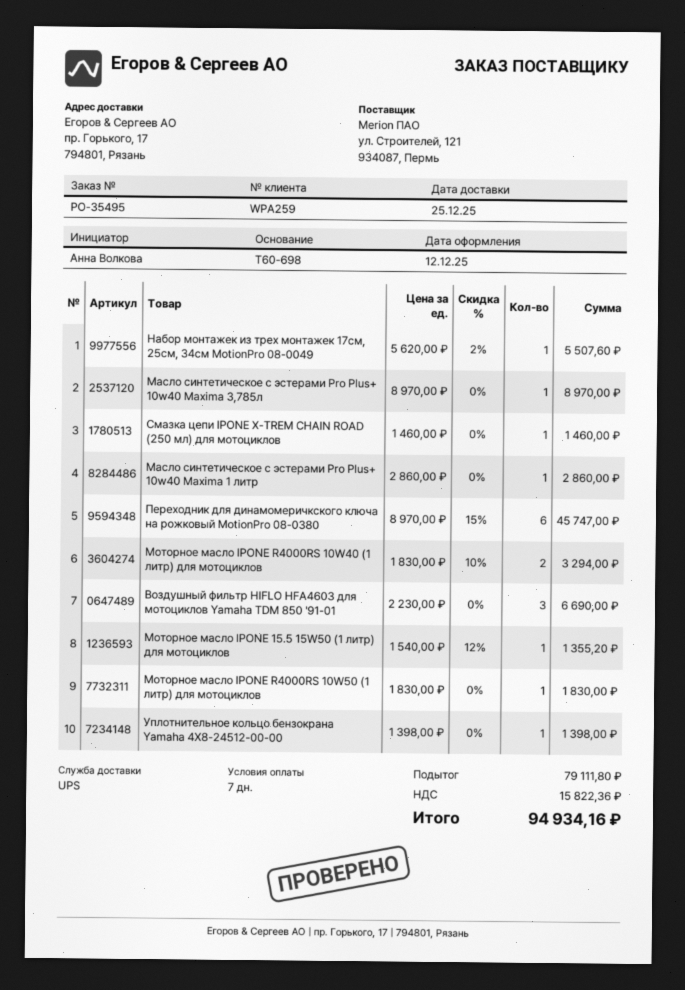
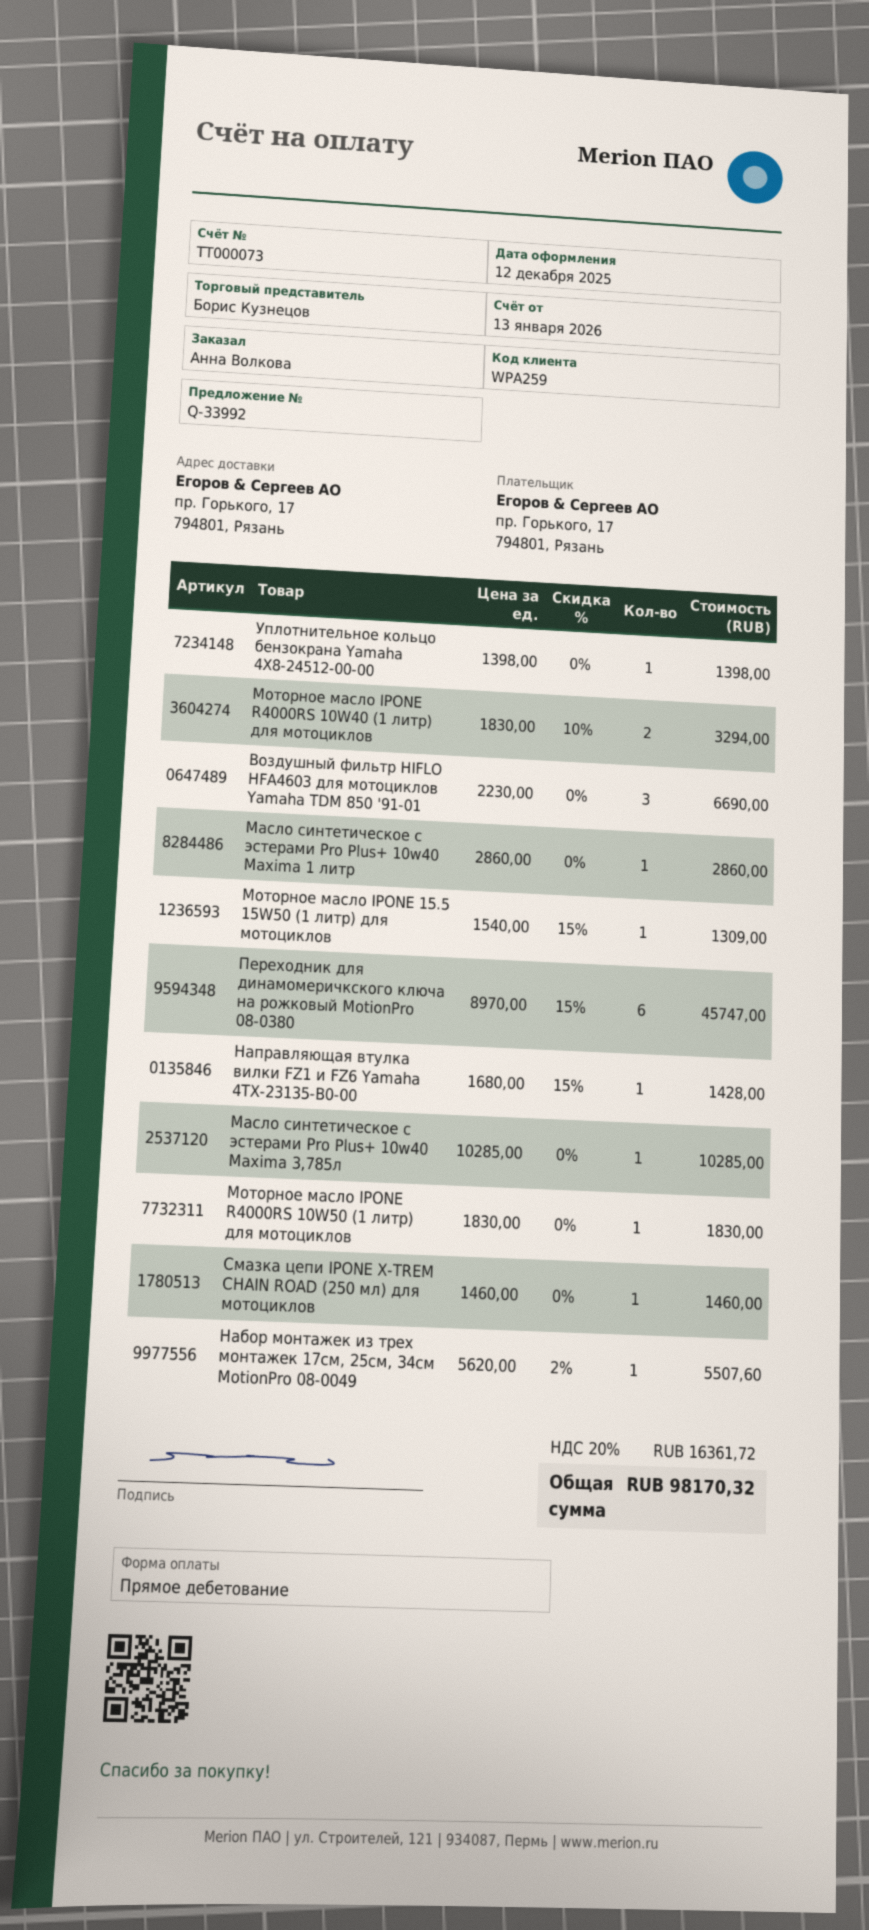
Масло синтетическое с эстерами Pro Plus+ 10w40 Maxima 3,785л: 1 x 8970.00 = 8970.00 -> 1 x 10285.00 = 10285.00
Моторное масло IPONE 15.5 15W50 (1 литр) для мотоциклов: 1 x 1540.00 - 12% = 1355.20 -> 1 x 1540.00 - 15% = 1309.00
Направляющая втулка вилки FZ1 и FZ6 Yamaha 4TX-23135-B0-00: none -> 1 x 1680.00 - 15% = 1428.00
tax: 15822.36 -> 16361.72
total: 94934.16 -> 98170.32

